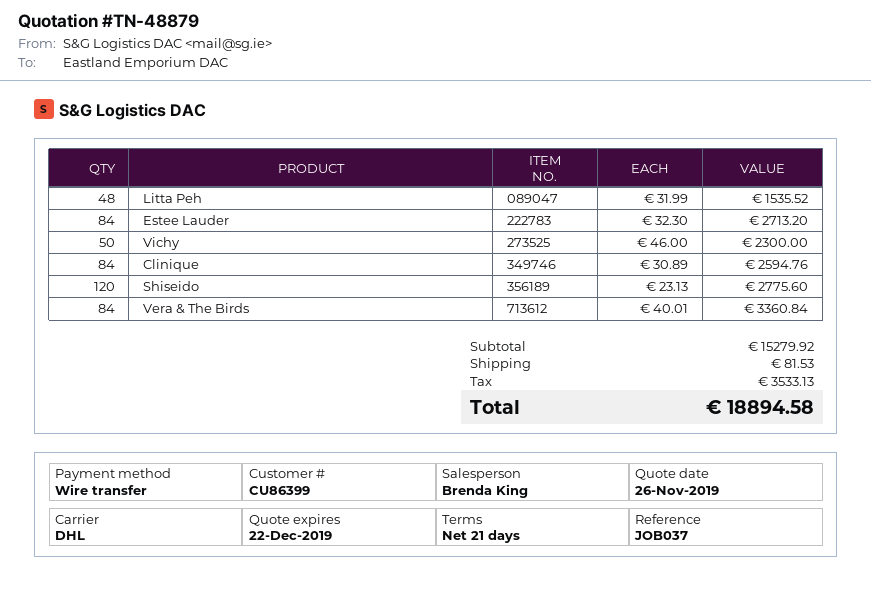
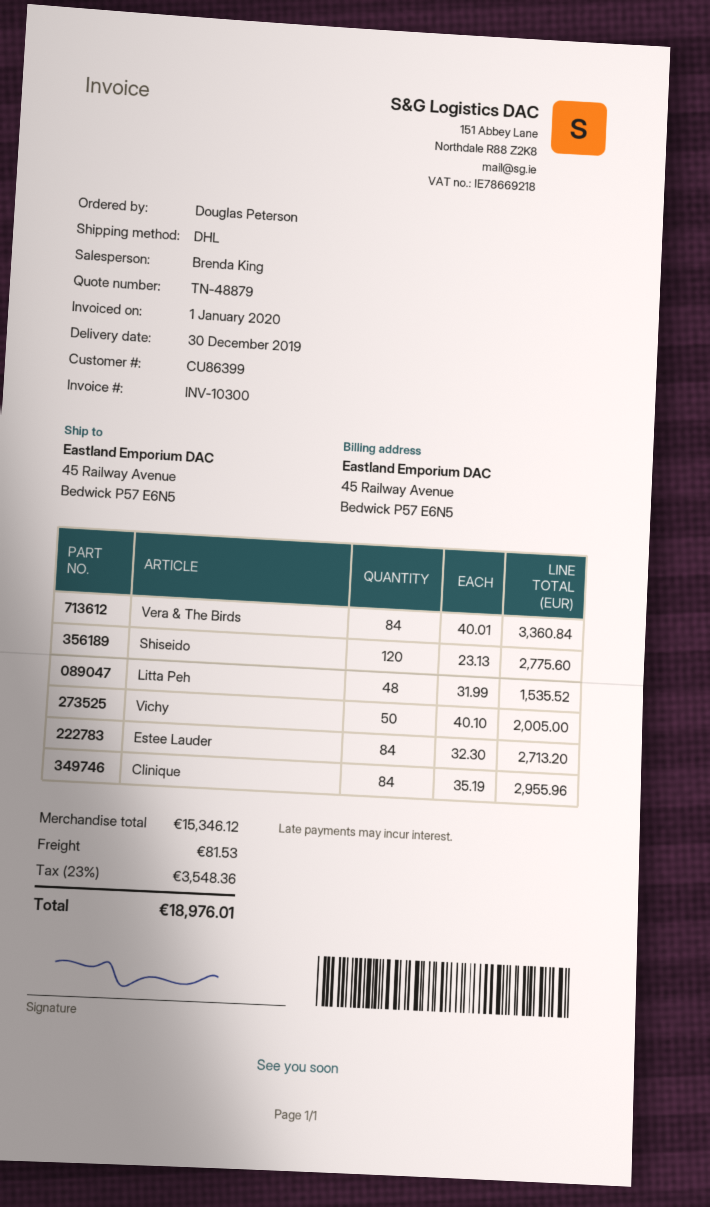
Vichy: 50 x 46.00 = 2300.00 -> 50 x 40.10 = 2005.00
Clinique: 84 x 30.89 = 2594.76 -> 84 x 35.19 = 2955.96
subtotal: 15279.92 -> 15346.12
tax: 3533.13 -> 3548.36
total: 18894.58 -> 18976.01

